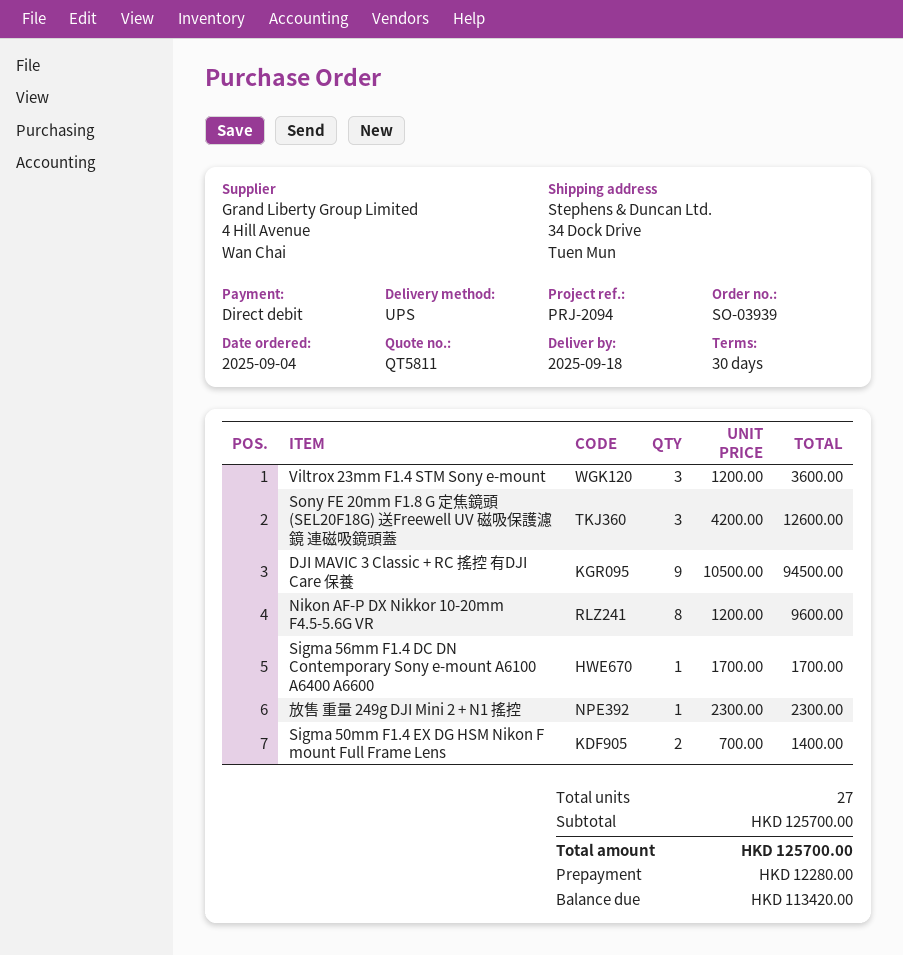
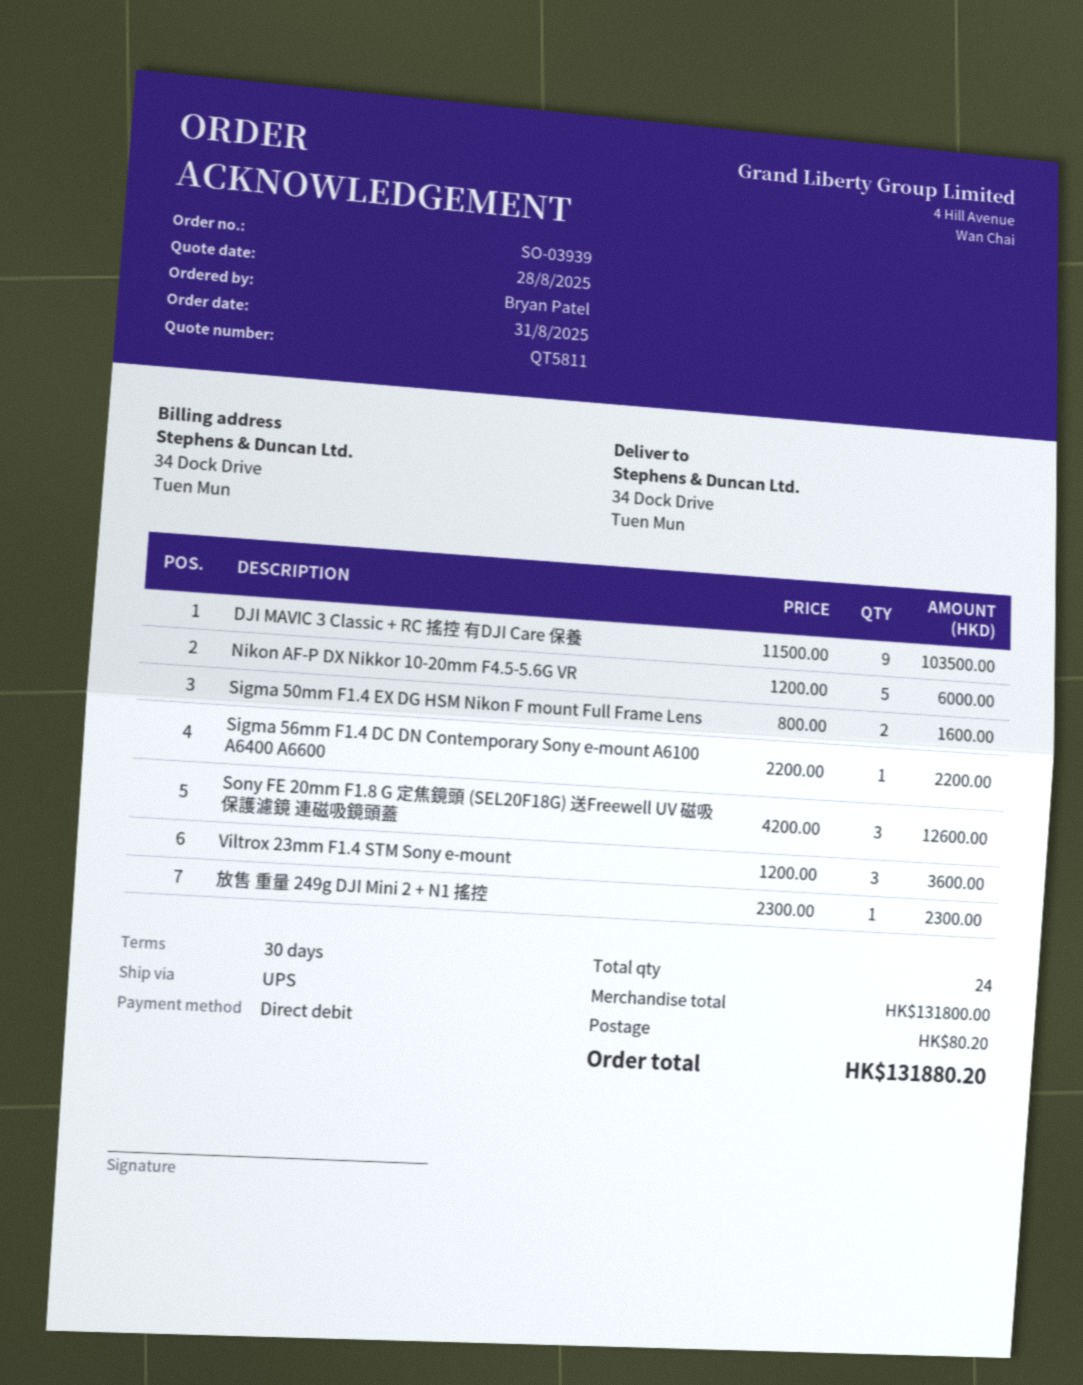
order date: 2025-09-04 -> 2025-08-31
DJI MAVIC 3 Classic + RC 搖控 有DJI Care 保養: 9 x 10500.00 = 94500.00 -> 9 x 11500.00 = 103500.00
Nikon AF-P DX Nikkor 10-20mm F4.5-5.6G VR: 8 x 1200.00 = 9600.00 -> 5 x 1200.00 = 6000.00
Sigma 56mm F1.4 DC DN Contemporary Sony e-mount A6100 A6400 A6600: 1 x 1700.00 = 1700.00 -> 1 x 2200.00 = 2200.00
Sigma 50mm F1.4 EX DG HSM Nikon F mount Full Frame Lens: 2 x 700.00 = 1400.00 -> 2 x 800.00 = 1600.00
total quantity: 27 -> 24
subtotal: 125700.00 -> 131800.00
shipping: none -> 80.20
total: 125700.00 -> 131880.20

